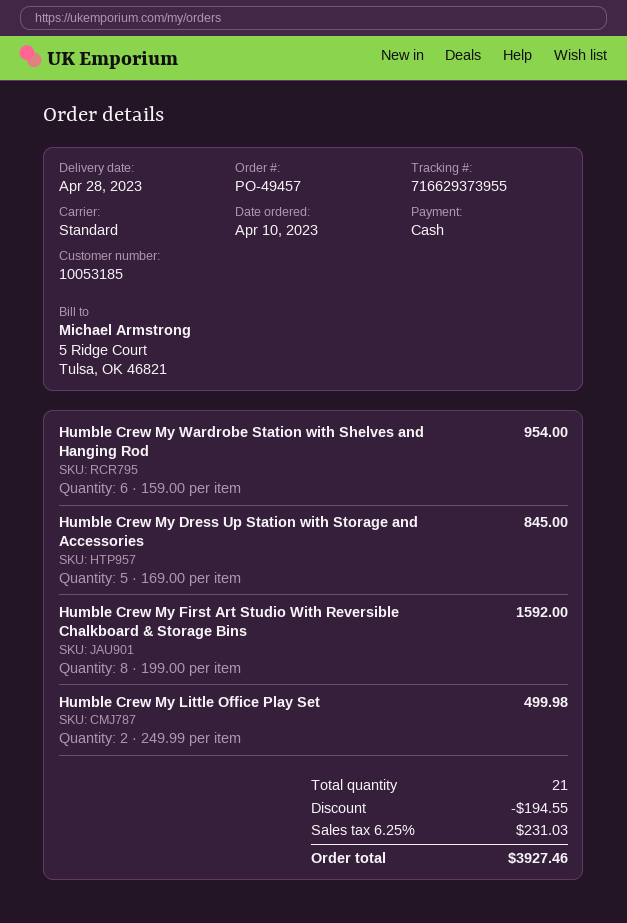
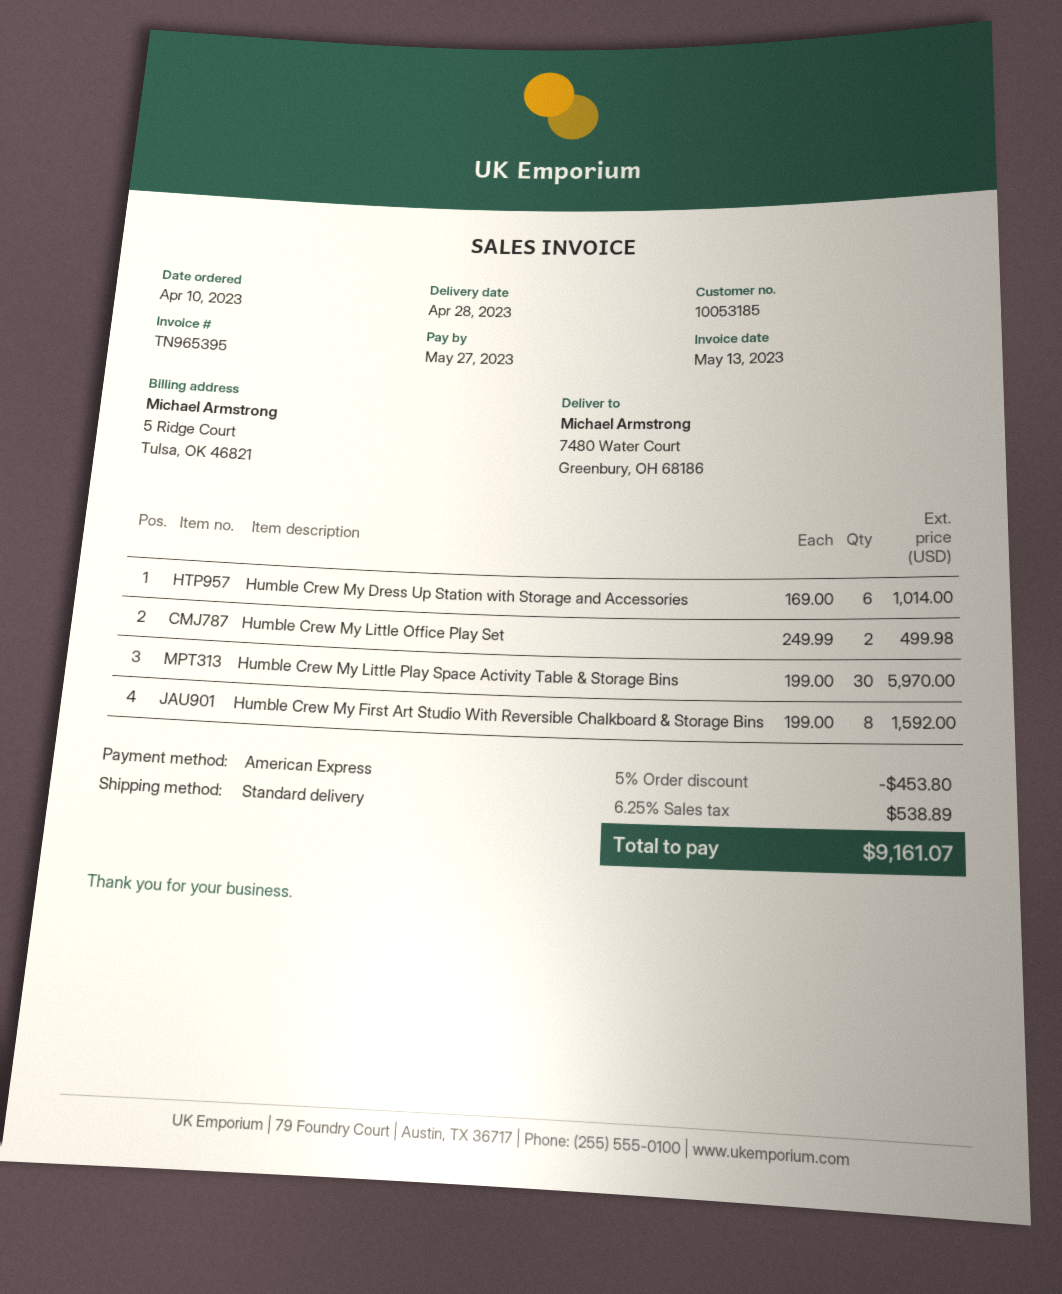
payment method: cash -> American Express
Humble Crew My Wardrobe Station with Shelves and Hanging Rod: 6 x 159.00 = 954.00 -> none
Humble Crew My Dress Up Station with Storage and Accessories: 5 x 169.00 = 845.00 -> 6 x 169.00 = 1014.00
Humble Crew My Little Play Space Activity Table & Storage Bins: none -> 30 x 199.00 = 5970.00
discount: 194.55 -> 453.80
tax: 6.25% = 231.03 -> 6.25% = 538.89
total: 3927.46 -> 9161.07

